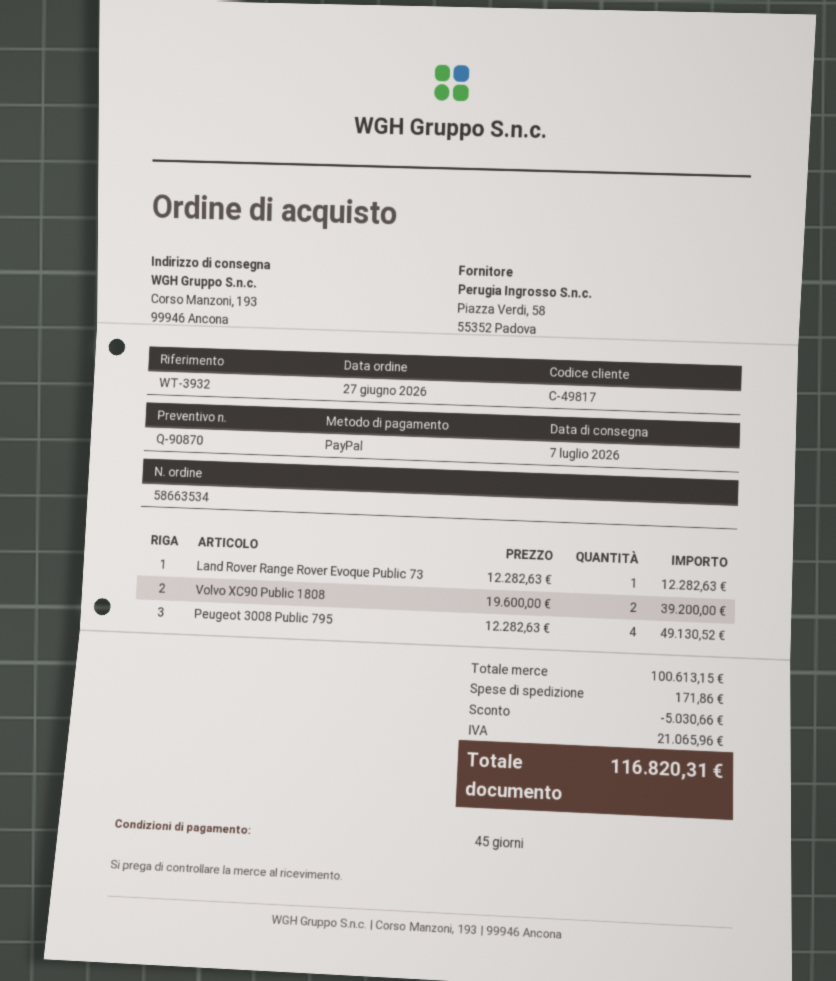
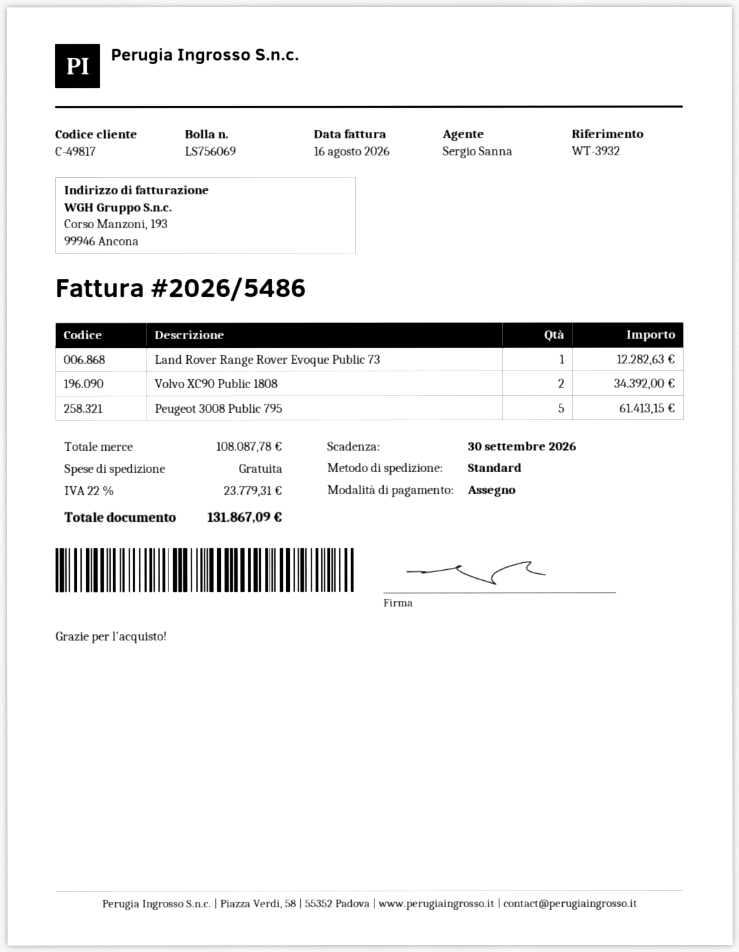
payment method: PayPal -> cheque
Volvo XC90 Public 1808: 2 for 39200.00 -> 2 for 34392.00
Peugeot 3008 Public 795: 4 for 49130.52 -> 5 for 61413.15
subtotal: 100613.15 -> 108087.78
discount: 5030.66 -> none
shipping: 171.86 -> 0.00
tax: 21065.96 -> 23779.31
total: 116820.31 -> 131867.09

